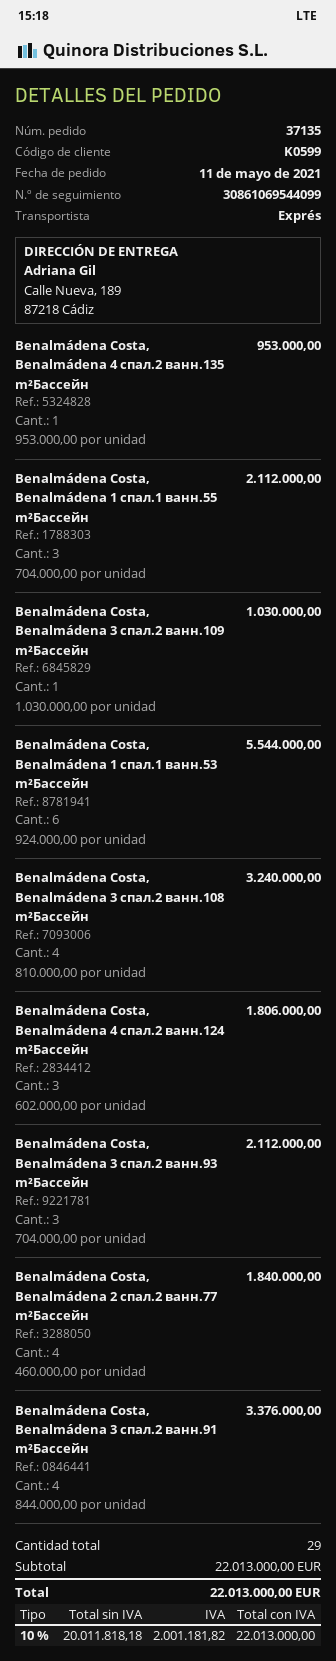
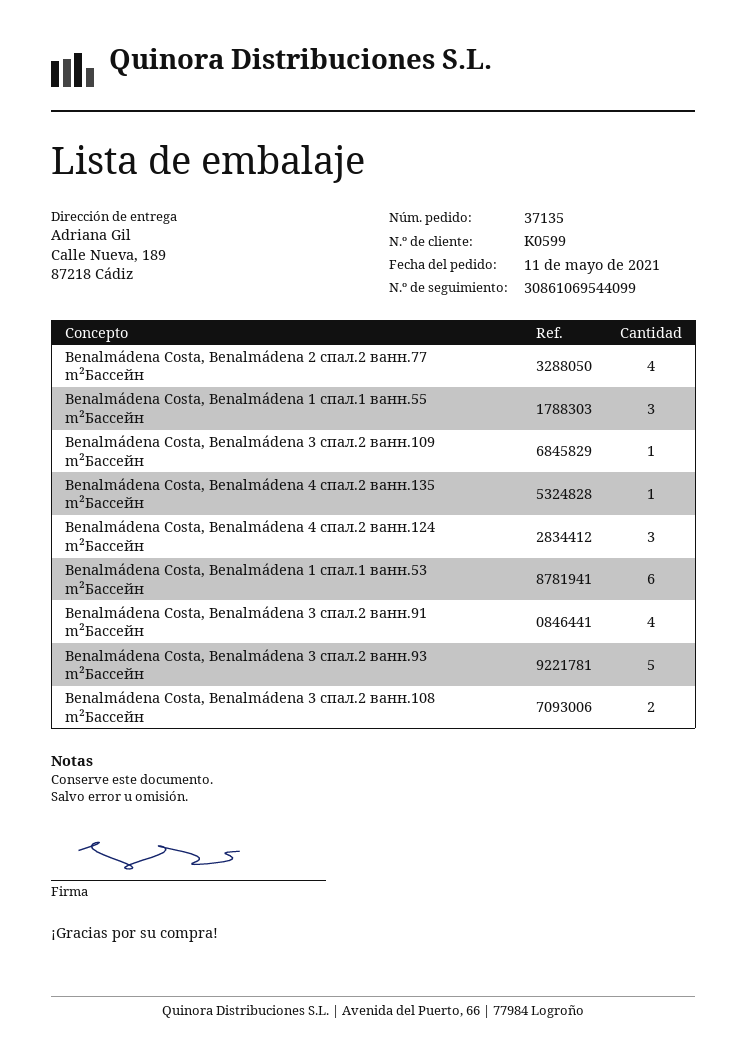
Benalmádena Costa, Benalmádena 3 спал.2 ванн.108 m²Бассейн: 4 -> 2
Benalmádena Costa, Benalmádena 3 спал.2 ванн.93 m²Бассейн: 3 -> 5

